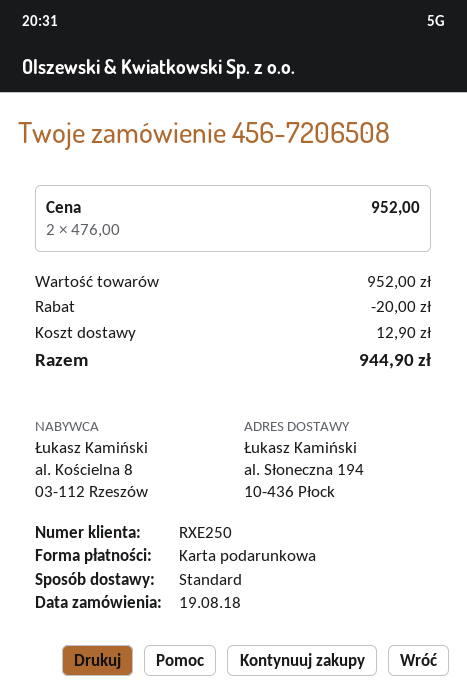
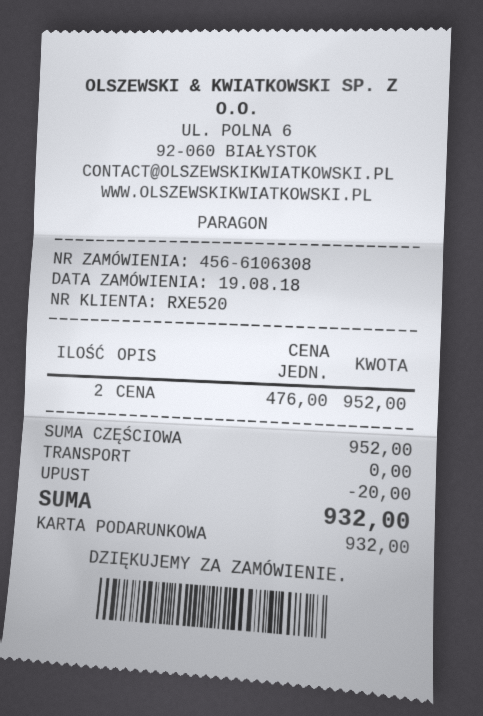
order number: 456-7206508 -> 456-6106308
customer number: RXE250 -> RXE520
shipping: 12.90 -> 0.00
total: 944.90 -> 932.00

